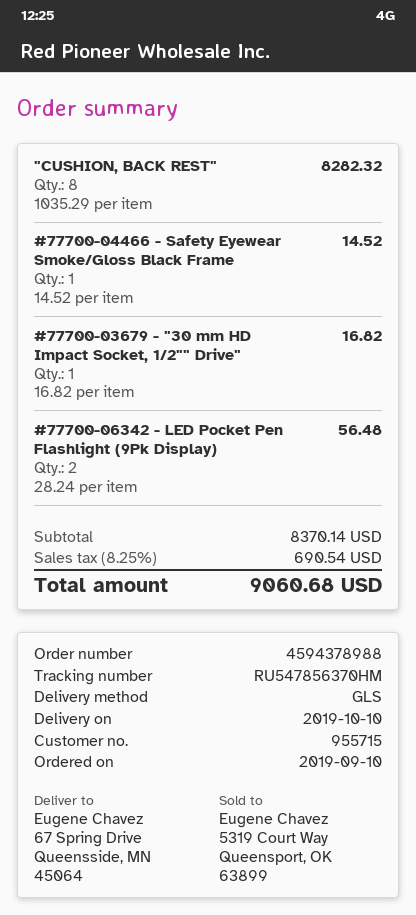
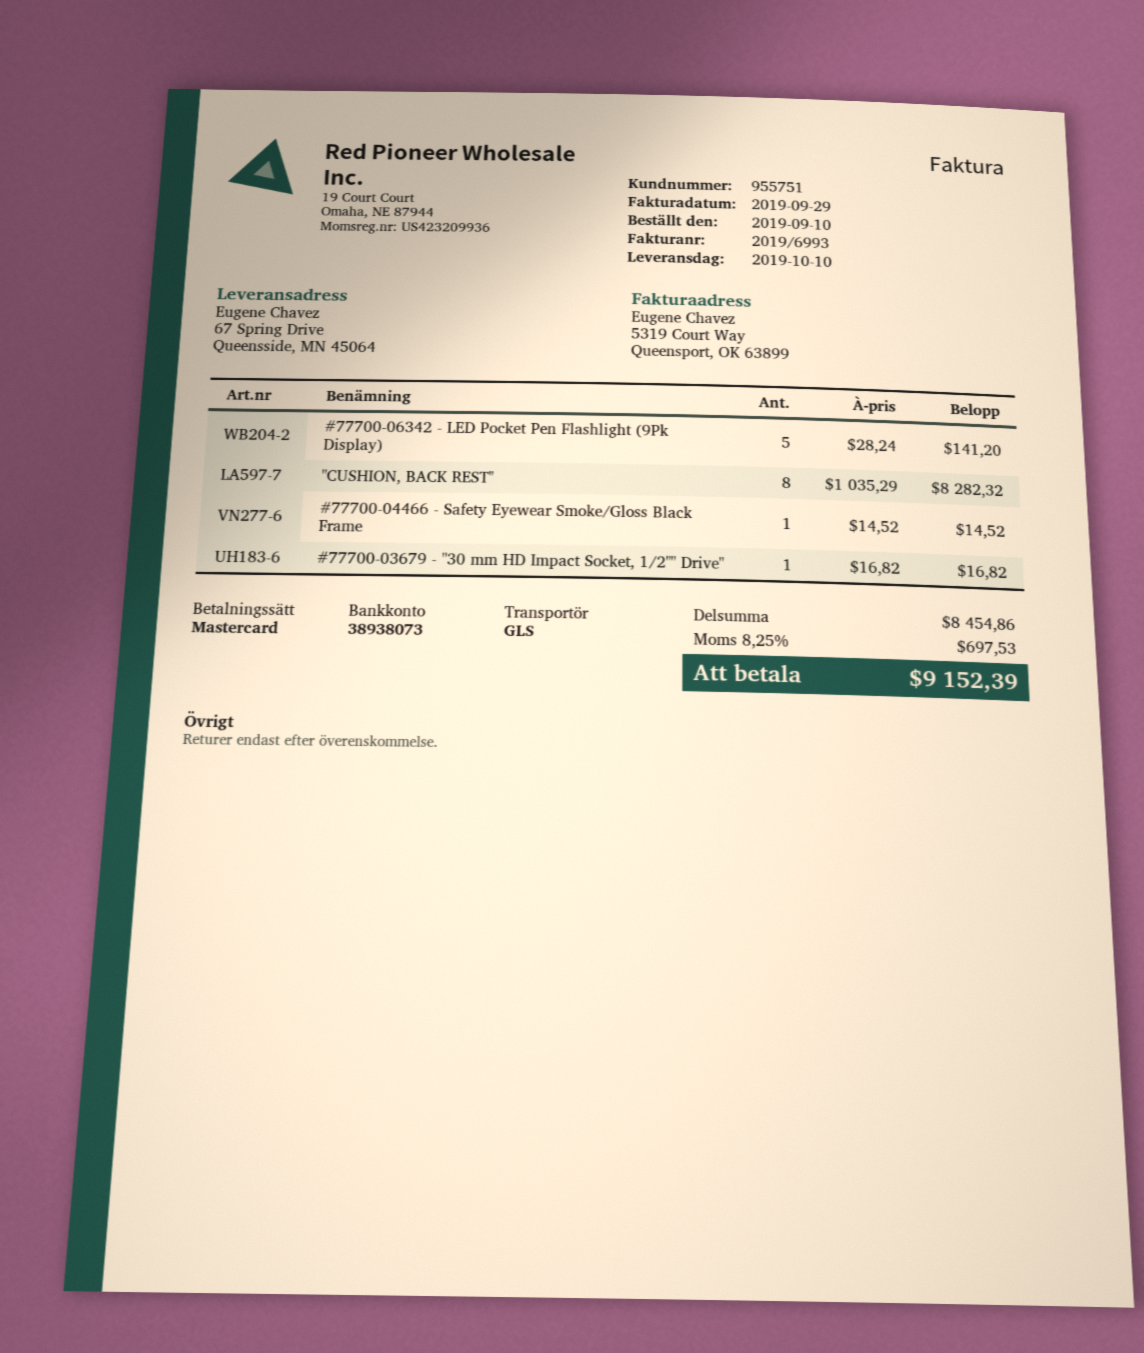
customer number: 955715 -> 955751
#77700-06342 - LED Pocket Pen Flashlight (9Pk Display): 2 x 28.24 = 56.48 -> 5 x 28.24 = 141.20
subtotal: 8370.14 -> 8454.86
tax: 8.25% = 690.54 -> 8.25% = 697.53
total: 9060.68 -> 9152.39

